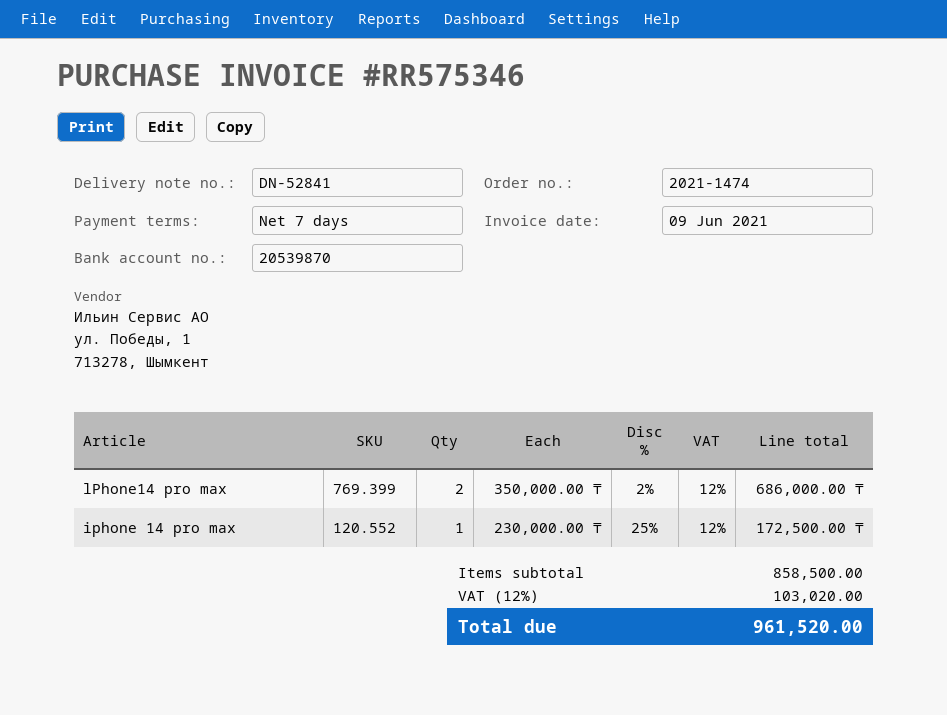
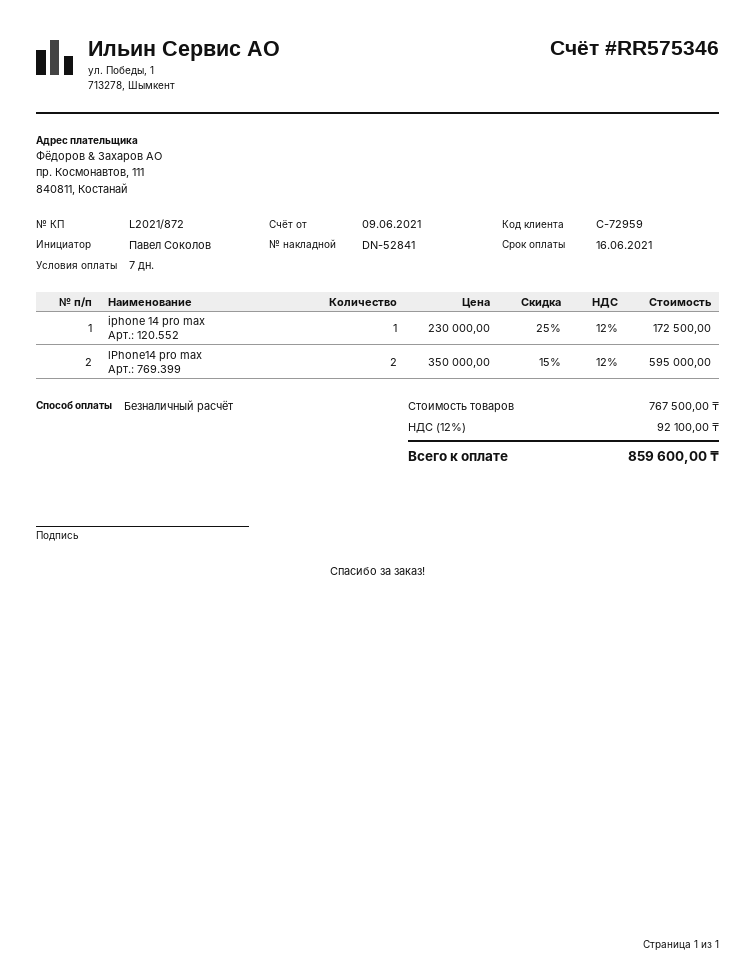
lPhone14 pro max: 2 x 350000.00 - 2% = 686000.00 -> 2 x 350000.00 - 15% = 595000.00
subtotal: 858500.00 -> 767500.00
tax: 12% = 103020.00 -> 12% = 92100.00
total: 961520.00 -> 859600.00

